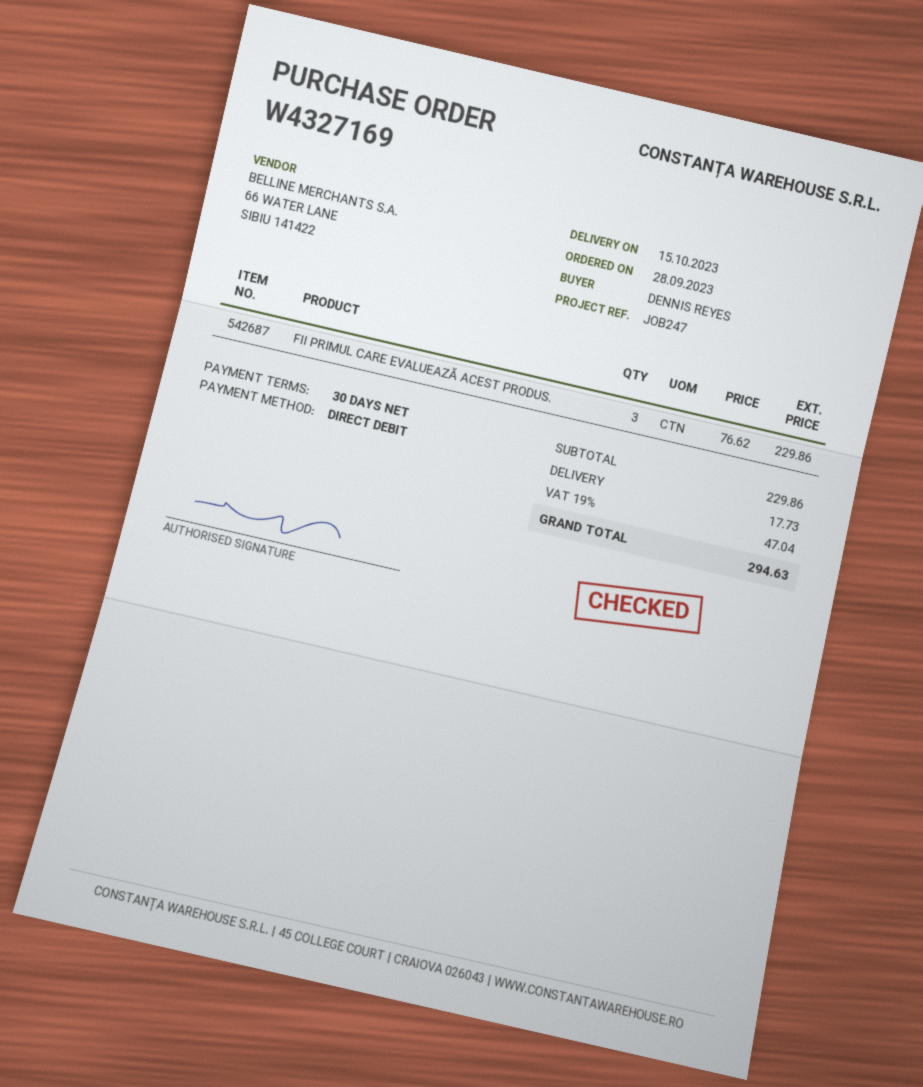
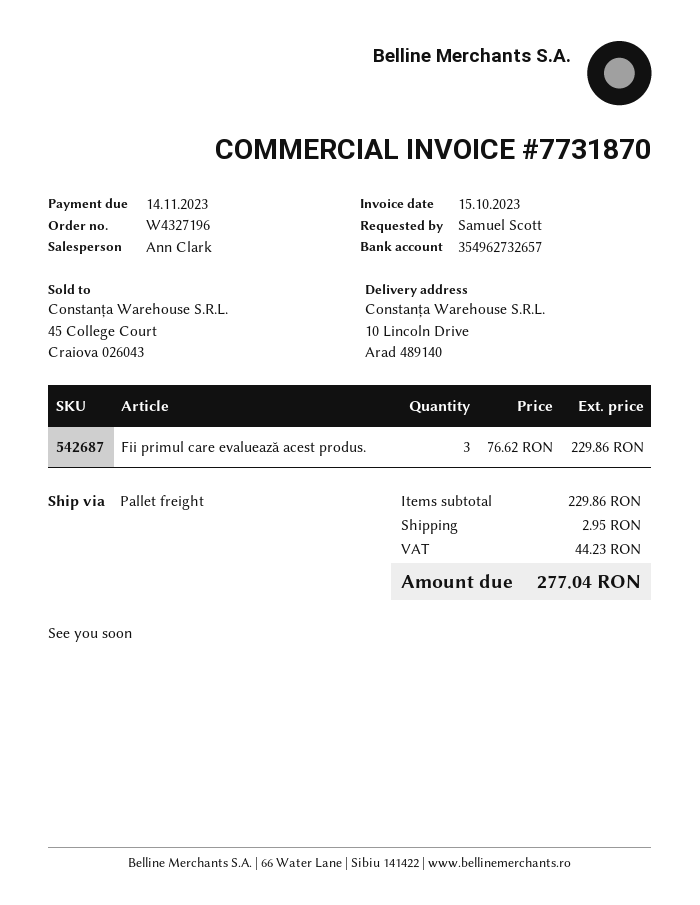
order number: W4327169 -> W4327196
ordered by: DENNIS REYES -> Samuel Scott
shipping: 17.73 -> 2.95
tax: 47.04 -> 44.23
total: 294.63 -> 277.04

